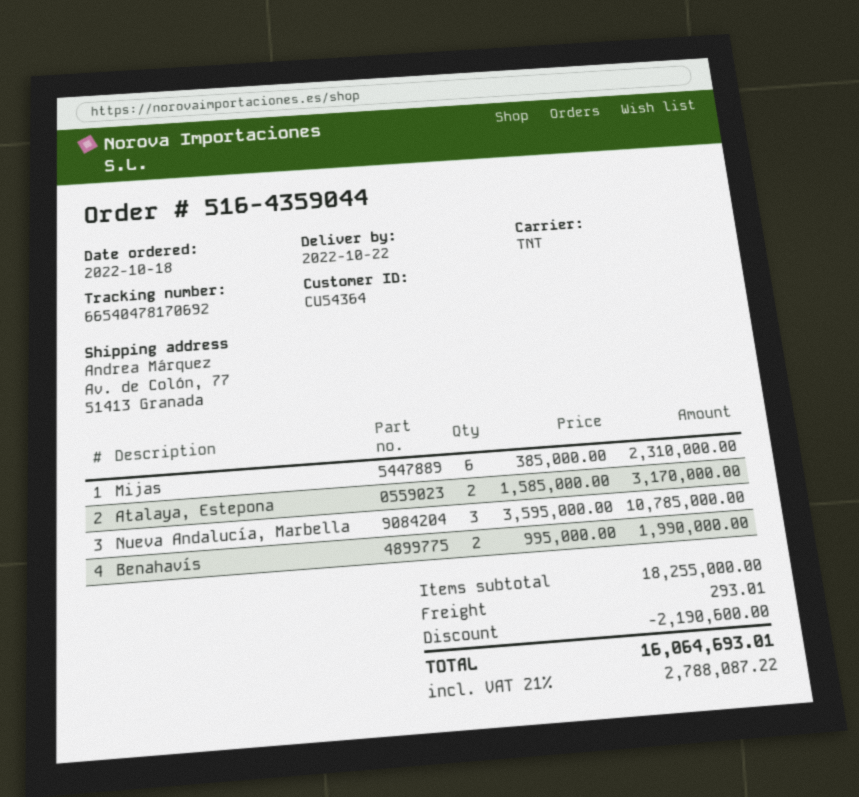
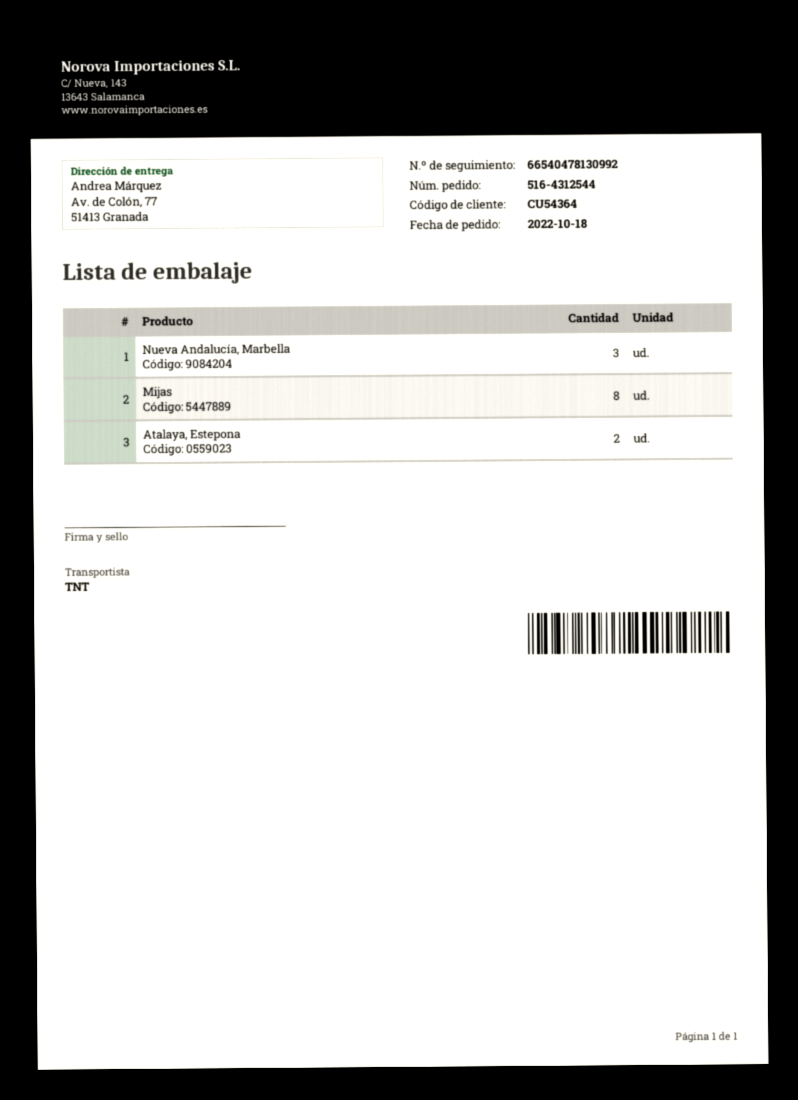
order number: 516-4359044 -> 516-4312544
tracking number: 66540478170692 -> 66540478130992
Mijas: 6 -> 8
Benahavís: 2 -> none

